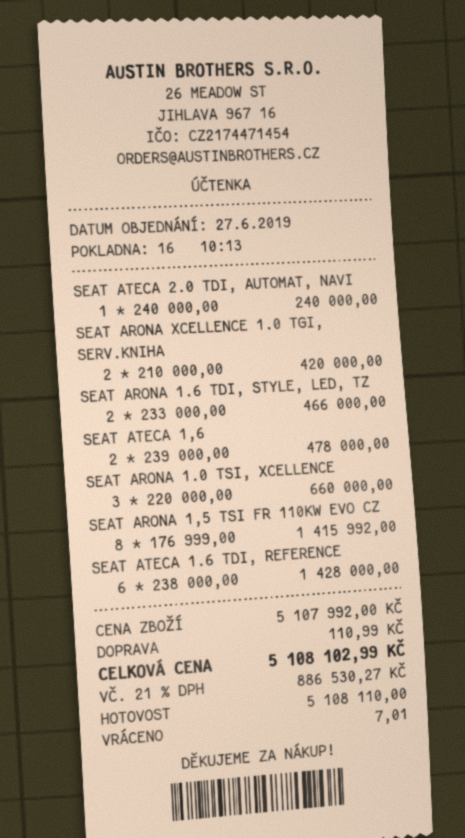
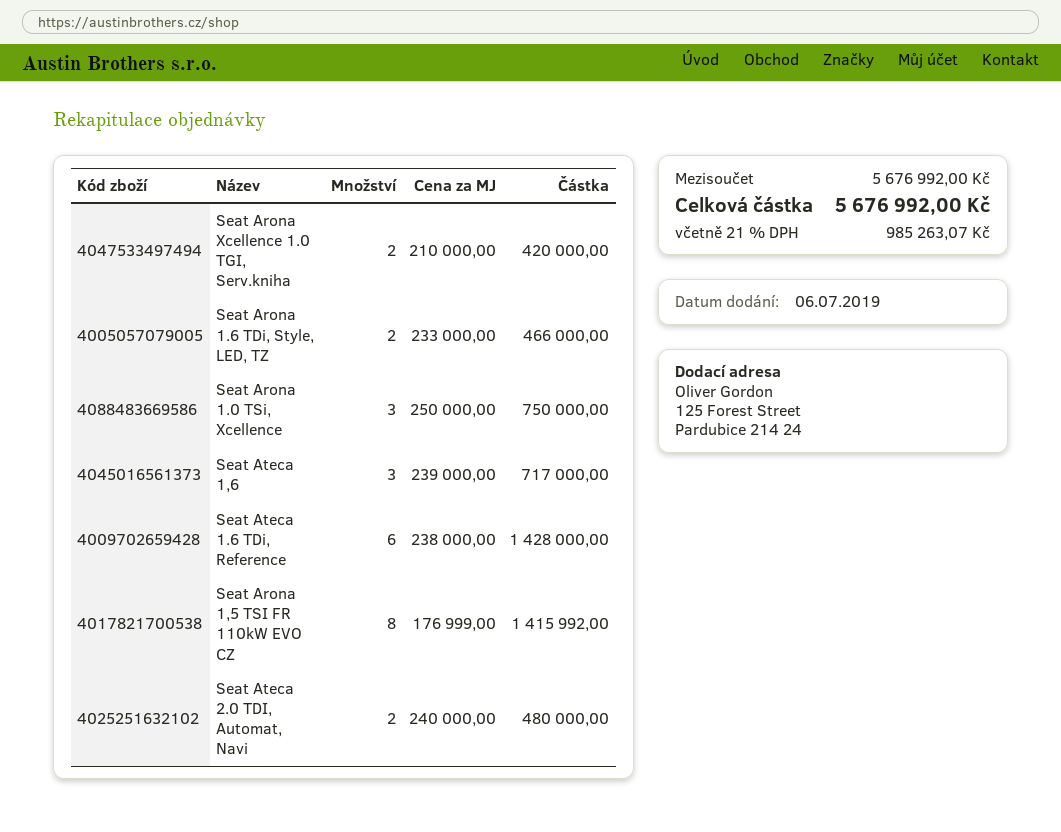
SEAT ATECA 2.0 TDI, AUTOMAT, NAVI: 1 x 240000.00 = 240000.00 -> 2 x 240000.00 = 480000.00
SEAT ATECA 1,6: 2 x 239000.00 = 478000.00 -> 3 x 239000.00 = 717000.00
SEAT ARONA 1.0 TSI, XCELLENCE: 3 x 220000.00 = 660000.00 -> 3 x 250000.00 = 750000.00
subtotal: 5107992.00 -> 5676992.00
shipping: 110.99 -> none
tax: 21% = 886530.27 -> 21% = 985263.07
total: 5108102.99 -> 5676992.00

